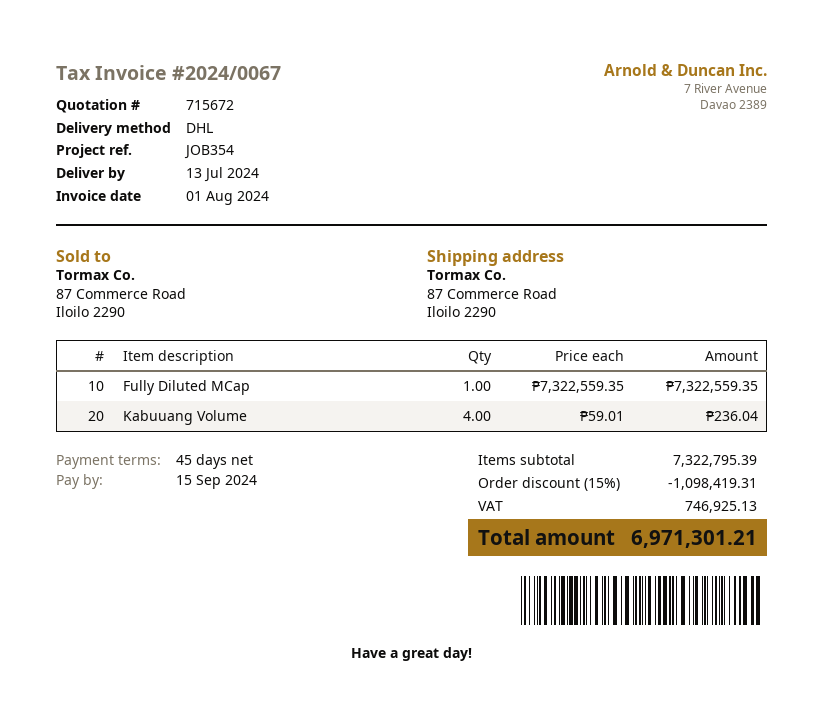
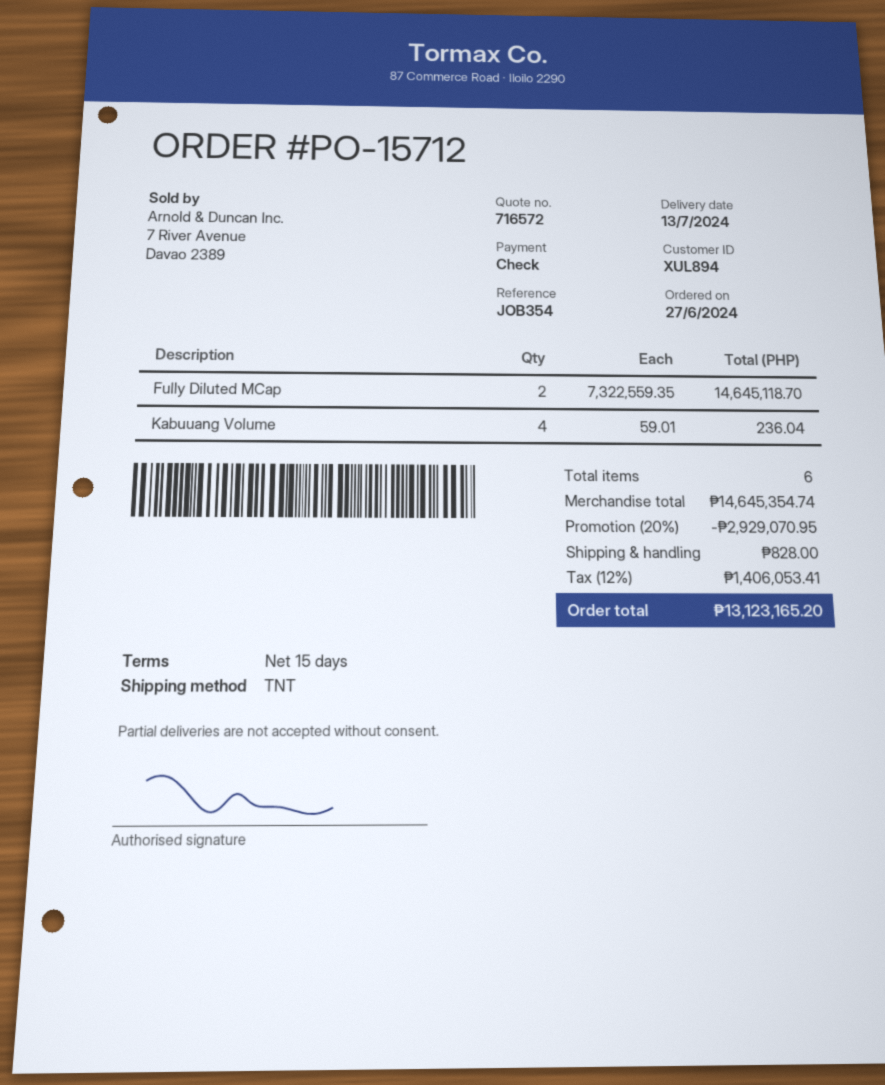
quote number: 715672 -> 716572
payment terms: 45 days -> 15 days
shipping method: DHL -> TNT
Fully Diluted MCap: 1 x 7322559.35 = 7322559.35 -> 2 x 7322559.35 = 14645118.70
subtotal: 7322795.39 -> 14645354.74
discount: 15% = 1098419.31 -> 20% = 2929070.95
shipping: none -> 828.00
tax: 746925.13 -> 1406053.41
total: 6971301.21 -> 13123165.20

